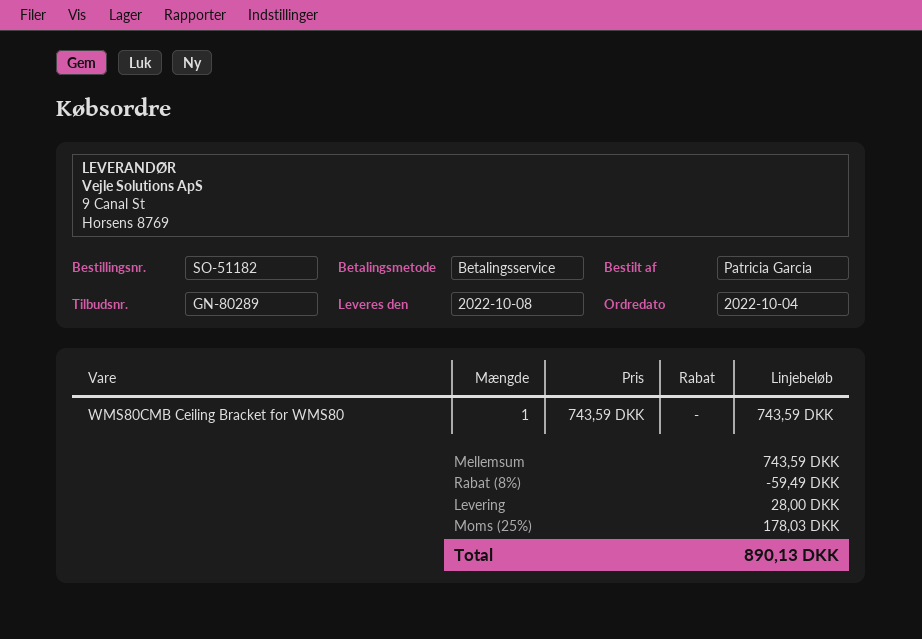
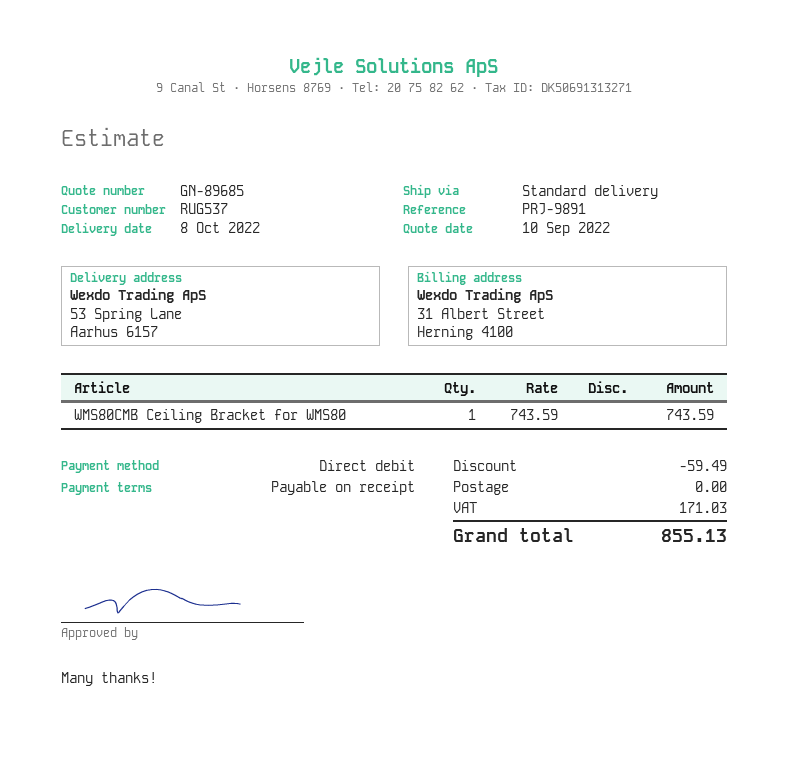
quote number: GN-80289 -> GN-89685
shipping: 28.00 -> 0.00
tax: 178.03 -> 171.03
total: 890.13 -> 855.13

